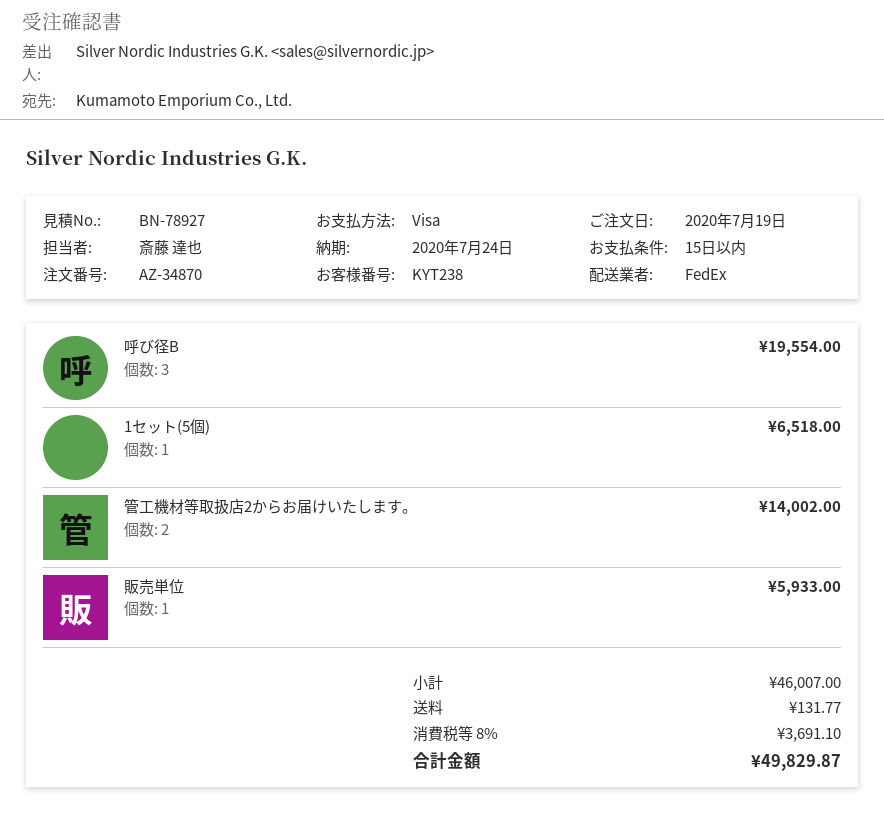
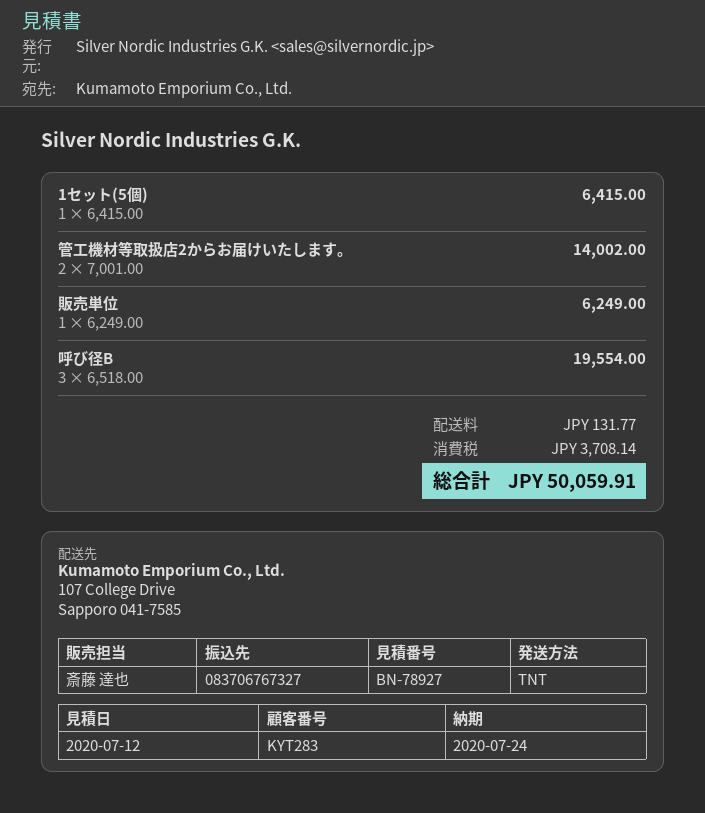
customer number: KYT238 -> KYT283
shipping method: FedEx -> TNT
1セット(5個): 1 for 6518.00 -> 1 for 6415.00
販売単位: 1 for 5933.00 -> 1 for 6249.00
tax: 3691.10 -> 3708.14
total: 49829.87 -> 50059.91

